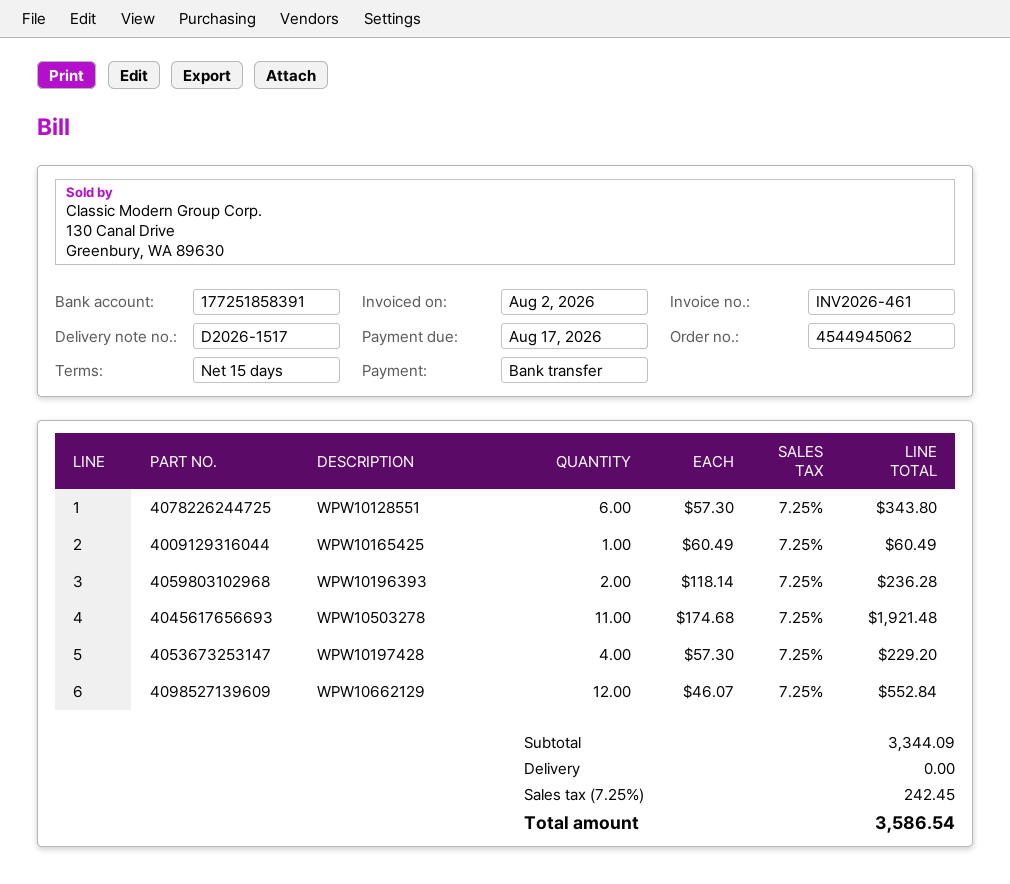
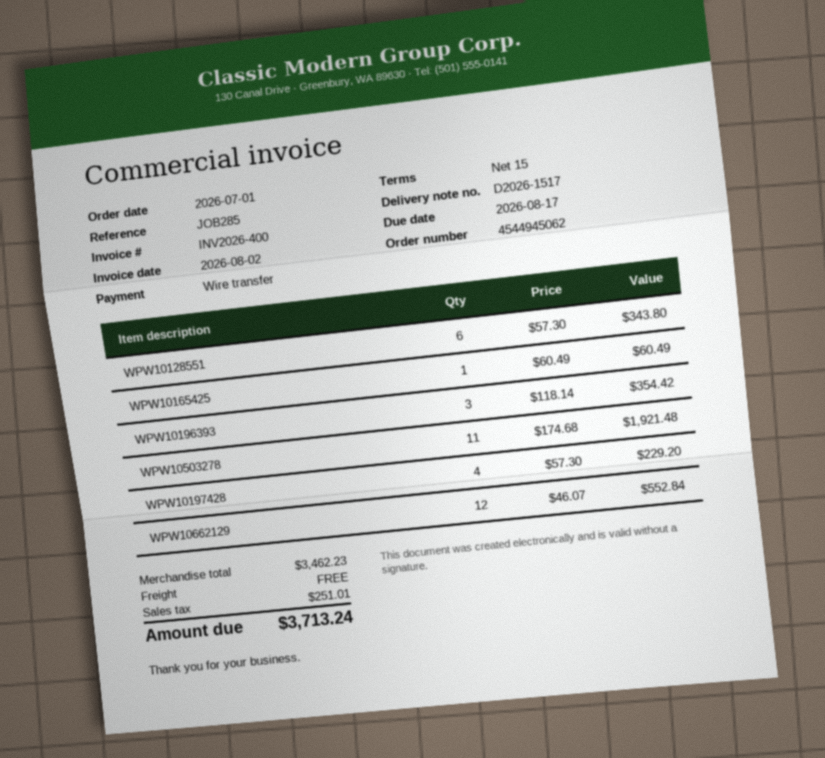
invoice number: INV2026-461 -> INV2026-400
WPW10196393: 2 x 118.14 = 236.28 -> 3 x 118.14 = 354.42
subtotal: 3344.09 -> 3462.23
tax: 242.45 -> 251.01
total: 3586.54 -> 3713.24

